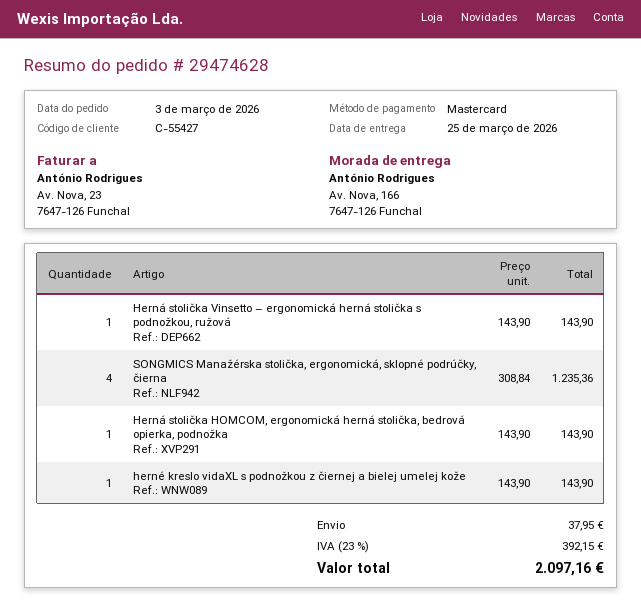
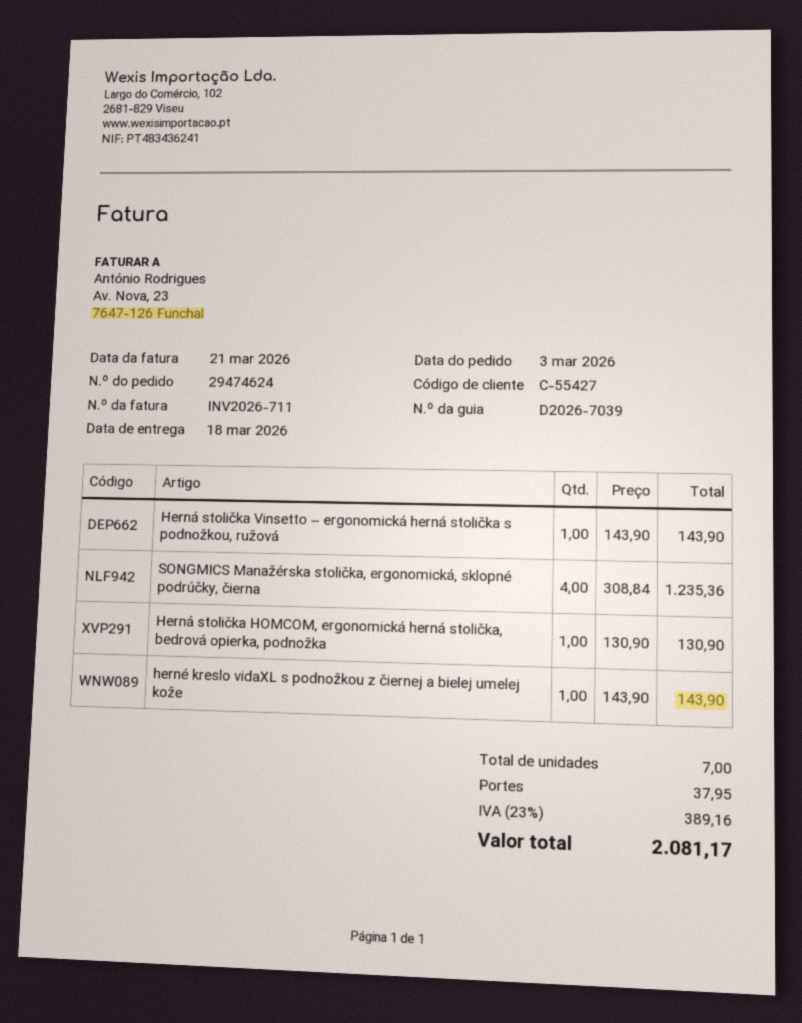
order number: 29474628 -> 29474624
delivery date: 2026-03-25 -> 2026-03-18
Herná stolička HOMCOM, ergonomická herná stolička, bedrová opierka, podnožka: 1 x 143.90 = 143.90 -> 1 x 130.90 = 130.90
tax: 23% = 392.15 -> 23% = 389.16
total: 2097.16 -> 2081.17

